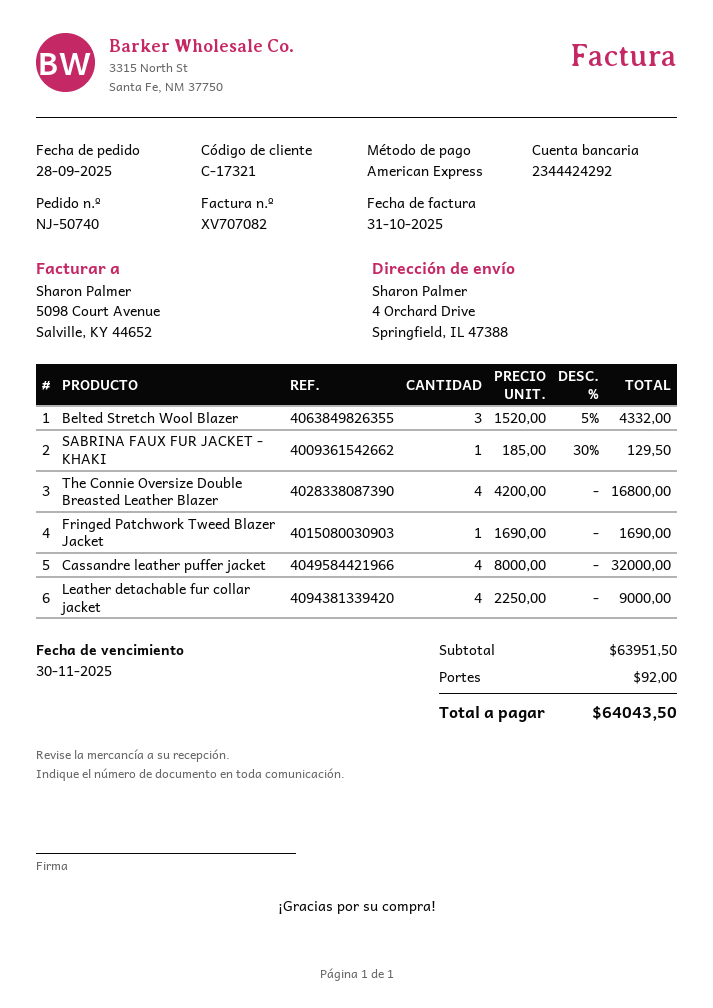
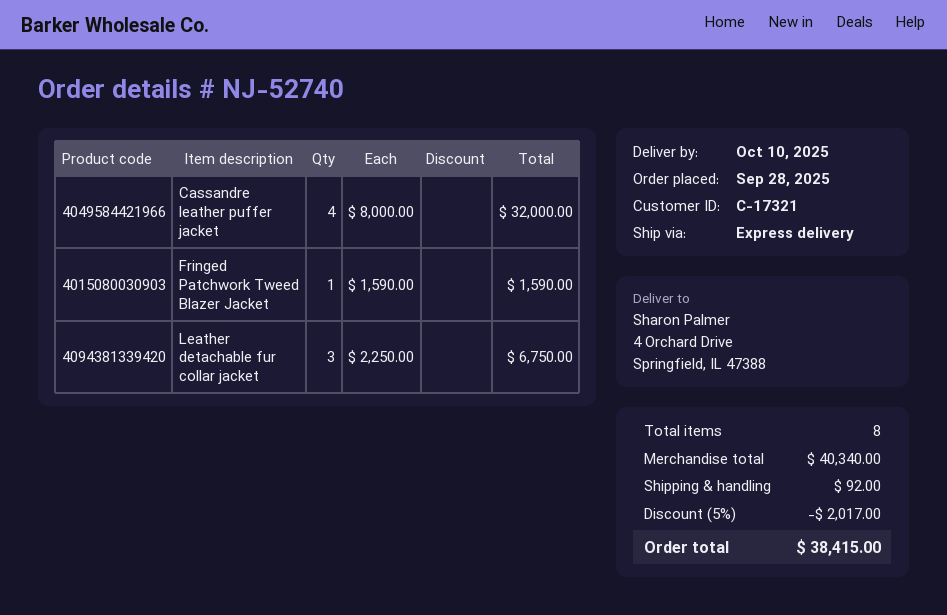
order number: NJ-50740 -> NJ-52740
Belted Stretch Wool Blazer: 3 x 1520.00 - 5% = 4332.00 -> none
SABRINA FAUX FUR JACKET - KHAKI: 1 x 185.00 - 30% = 129.50 -> none
The Connie Oversize Double Breasted Leather Blazer: 4 x 4200.00 = 16800.00 -> none
Fringed Patchwork Tweed Blazer Jacket: 1 x 1690.00 = 1690.00 -> 1 x 1590.00 = 1590.00
Leather detachable fur collar jacket: 4 x 2250.00 = 9000.00 -> 3 x 2250.00 = 6750.00
subtotal: 63951.50 -> 40340.00
discount: none -> 5% = 2017.00
total: 64043.50 -> 38415.00

